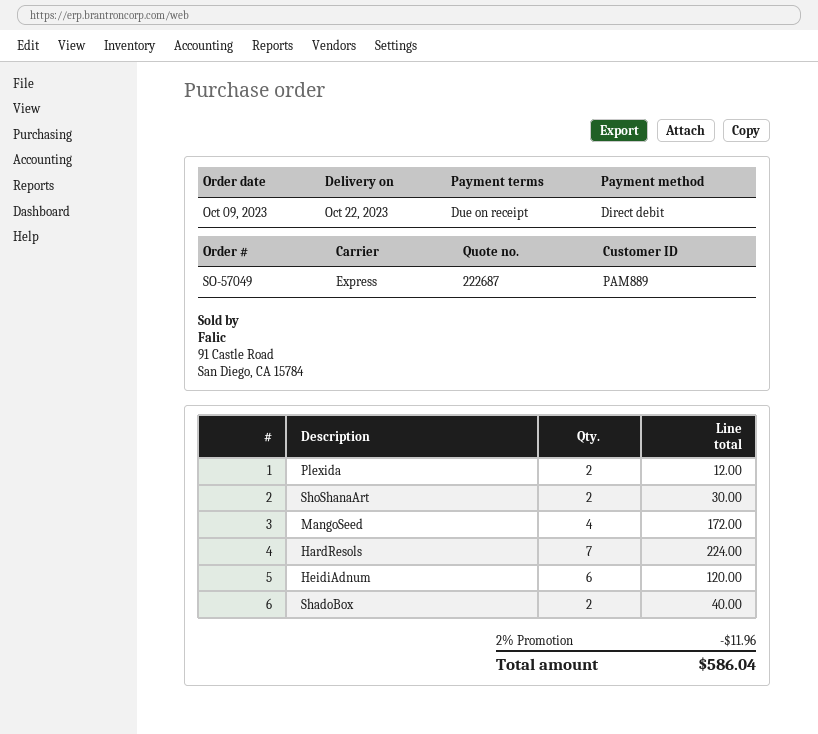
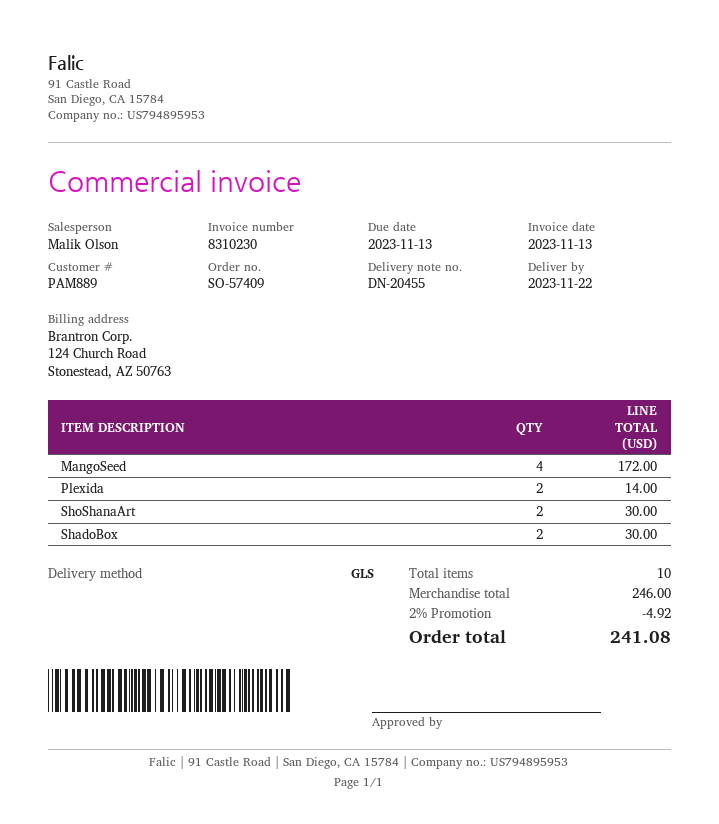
order number: SO-57049 -> SO-57409
delivery date: 2023-10-22 -> 2023-11-22
shipping method: express -> GLS
Plexida: 2 for 12.00 -> 2 for 14.00
HardResols: 7 for 224.00 -> none
HeidiAdnum: 6 for 120.00 -> none
ShadoBox: 2 for 40.00 -> 2 for 30.00
discount: 2% = 11.96 -> 2% = 4.92
total: 586.04 -> 241.08

